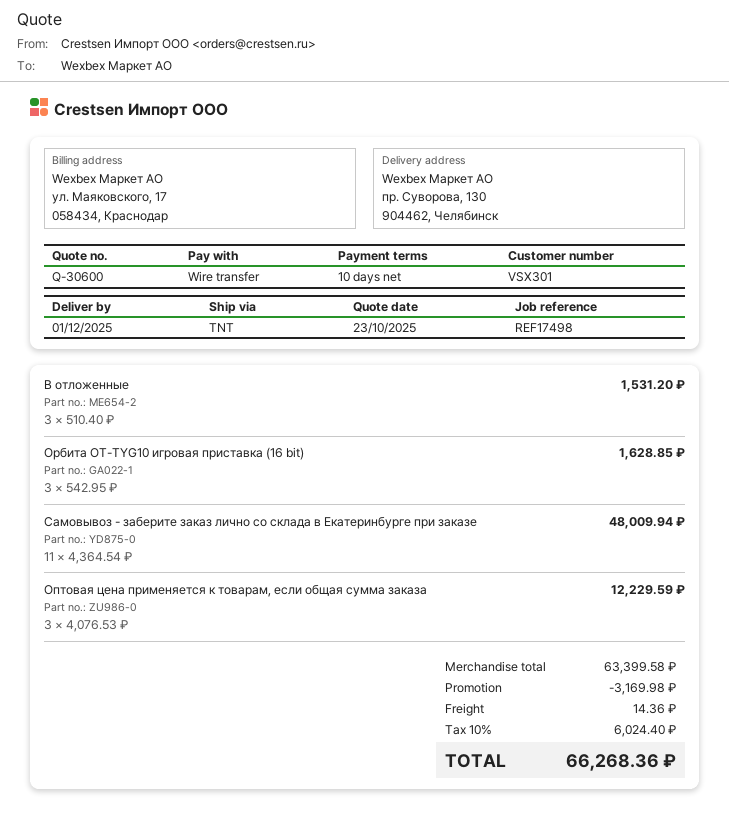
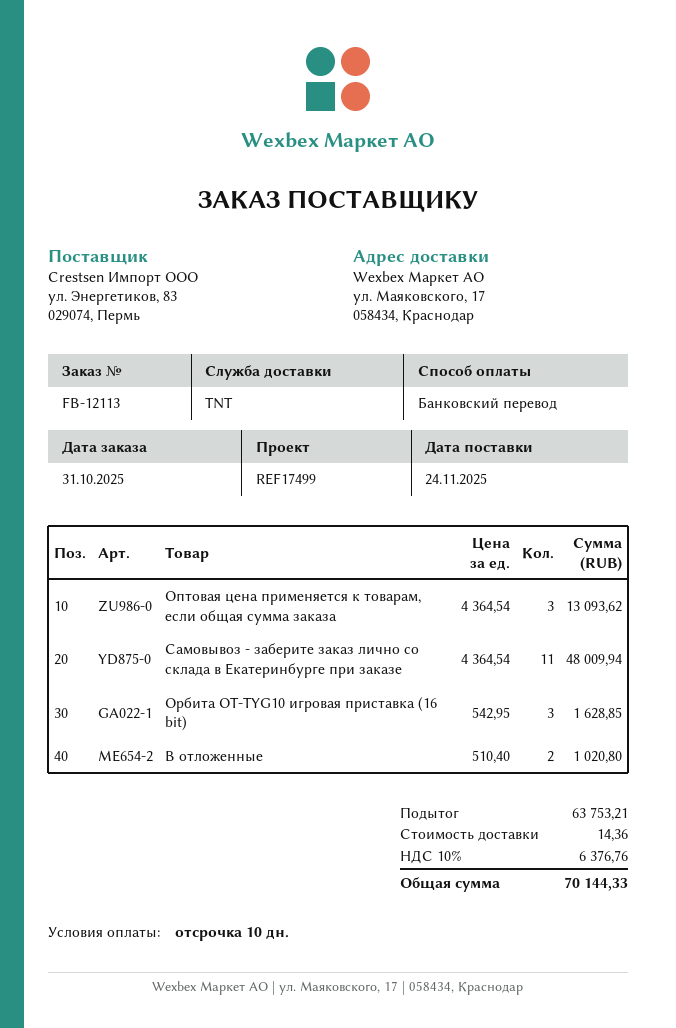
delivery date: 2025-12-01 -> 2025-11-24
reference: REF17498 -> REF17499
ship to: пр. Суворова, 130, 904462, Челябинск -> ул. Маяковского, 17, 058434, Краснодар
В отложенные: 3 x 510.40 = 1531.20 -> 2 x 510.40 = 1020.80
Оптовая цена применяется к товарам, если общая сумма заказа: 3 x 4076.53 = 12229.59 -> 3 x 4364.54 = 13093.62
subtotal: 63399.58 -> 63753.21
discount: 3169.98 -> none
tax: 10% = 6024.40 -> 10% = 6376.76
total: 66268.36 -> 70144.33

